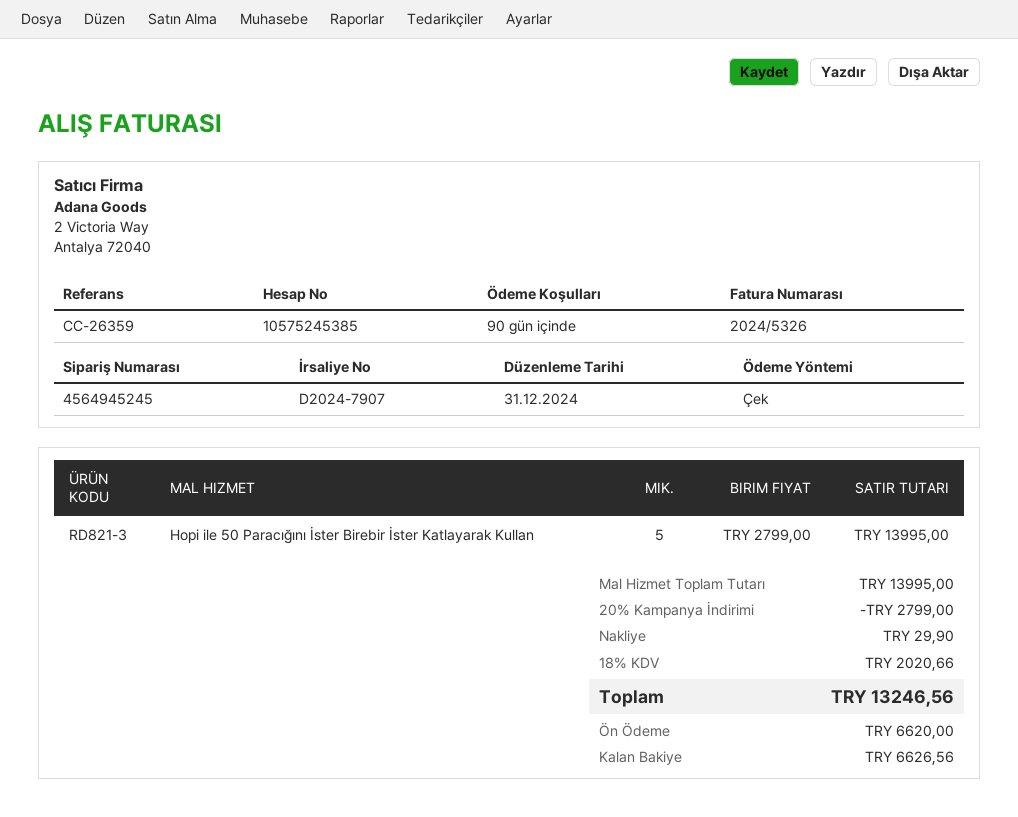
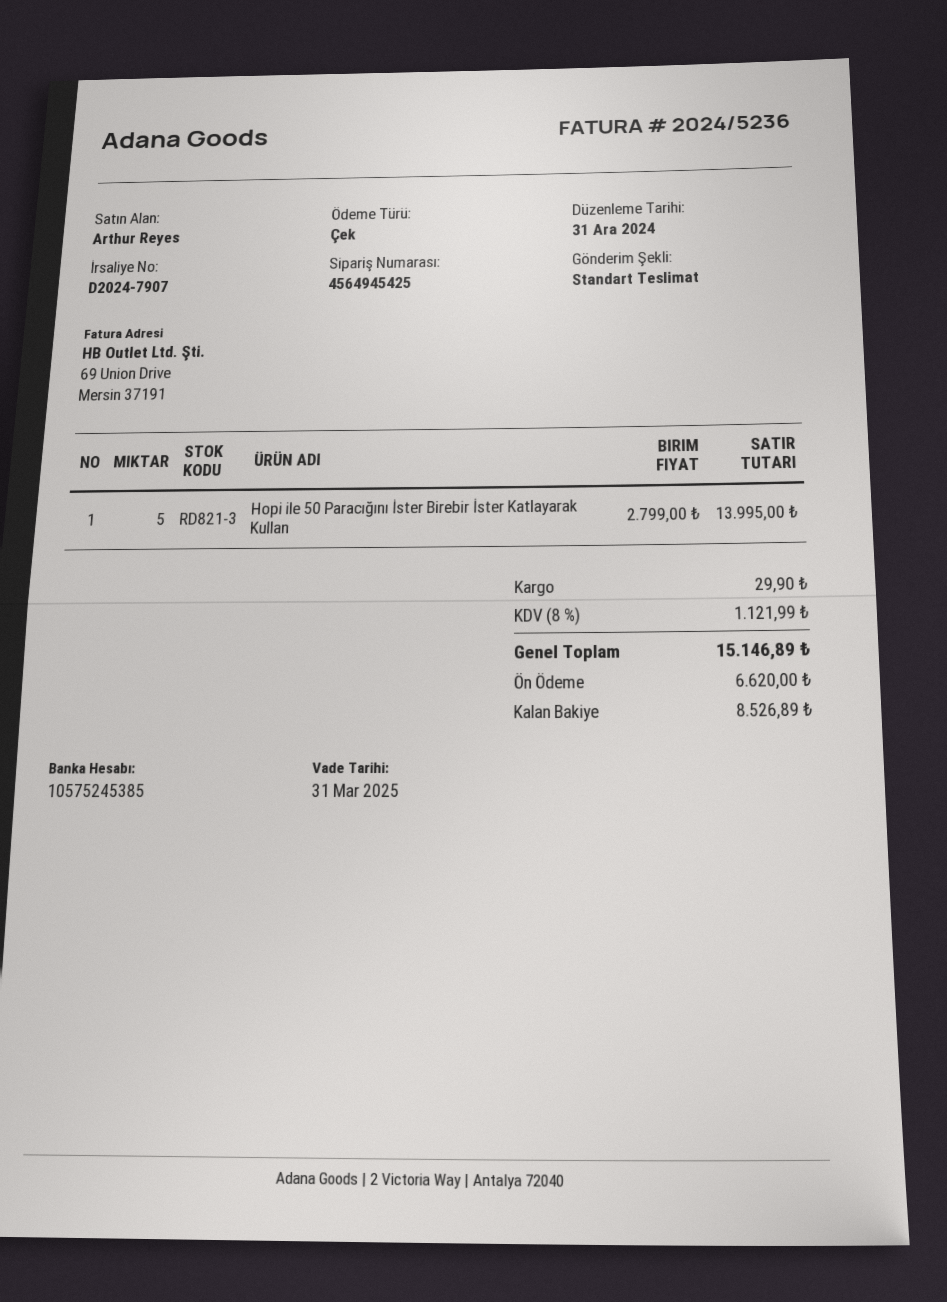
order number: 4564945245 -> 4564945425
invoice number: 2024/5326 -> 2024/5236
discount: 20% = 2799.00 -> none
tax: 18% = 2020.66 -> 8% = 1121.99
total: 13246.56 -> 15146.89
balance: 6626.56 -> 8526.89

